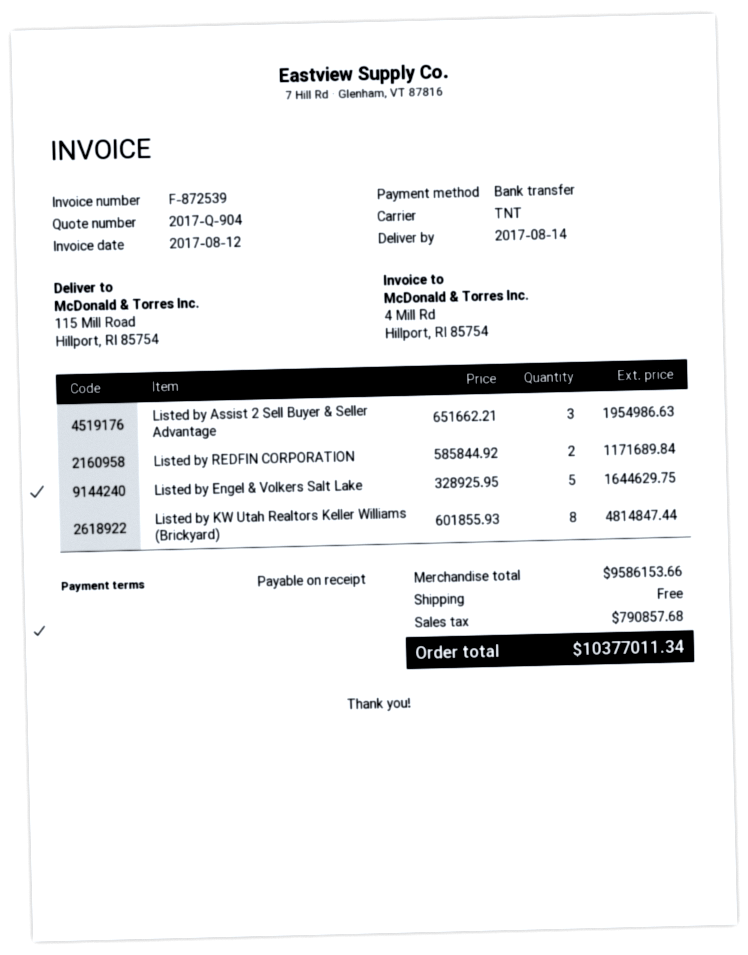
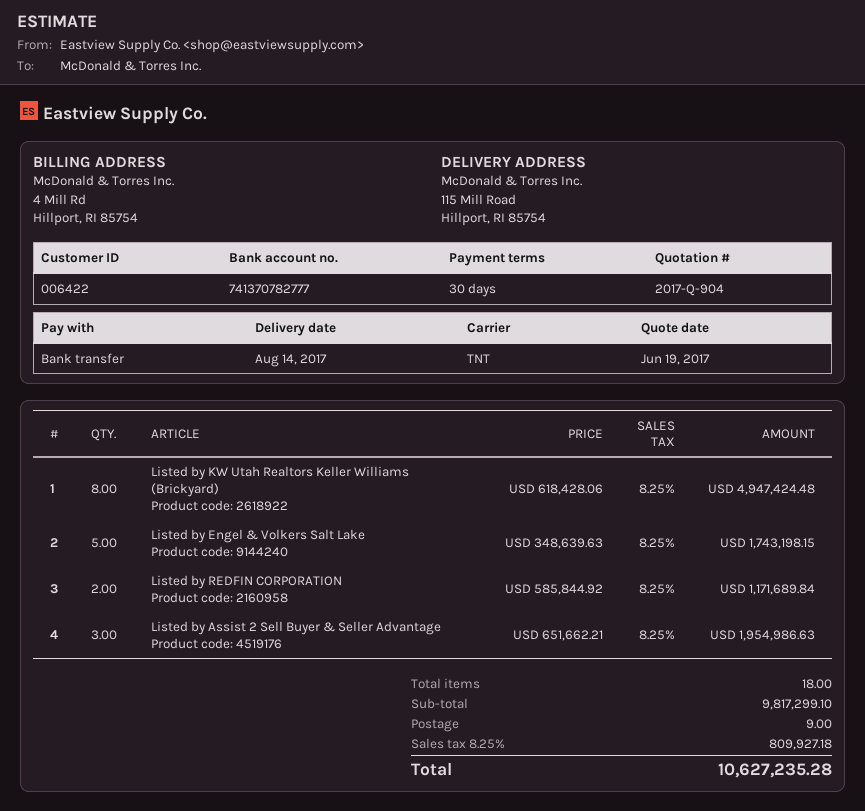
payment terms: on receipt -> 30 days
Listed by Engel & Volkers Salt Lake: 5 x 328925.95 = 1644629.75 -> 5 x 348639.63 = 1743198.15
Listed by KW Utah Realtors Keller Williams (Brickyard): 8 x 601855.93 = 4814847.44 -> 8 x 618428.06 = 4947424.48
subtotal: 9586153.66 -> 9817299.10
shipping: 0.00 -> 9.00
tax: 790857.68 -> 809927.18
total: 10377011.34 -> 10627235.28

